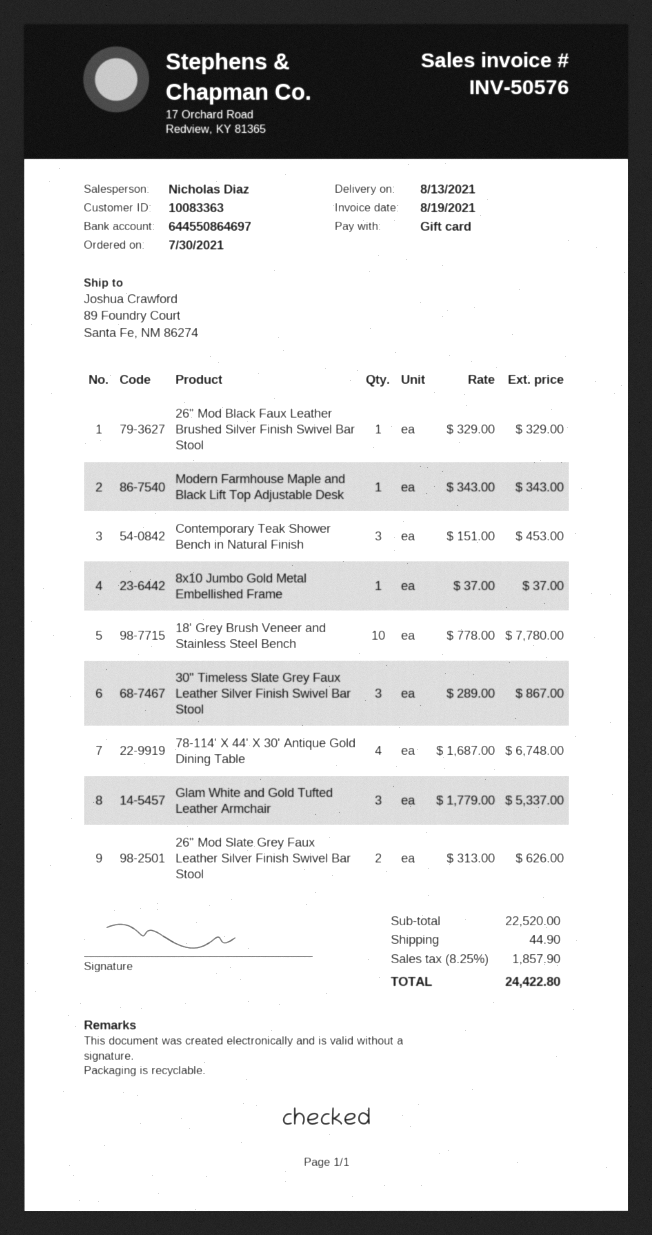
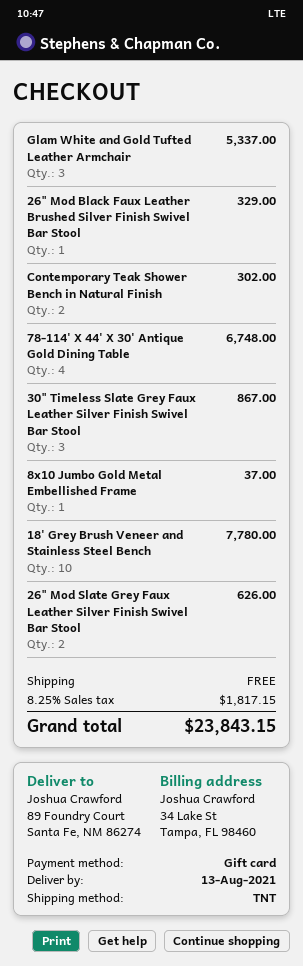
Modern Farmhouse Maple and Black Lift Top Adjustable Desk: 1 for 343.00 -> none
Contemporary Teak Shower Bench in Natural Finish: 3 for 453.00 -> 2 for 302.00
shipping: 44.90 -> 0.00
tax: 8.25% = 1857.90 -> 8.25% = 1817.15
total: 24422.80 -> 23843.15

